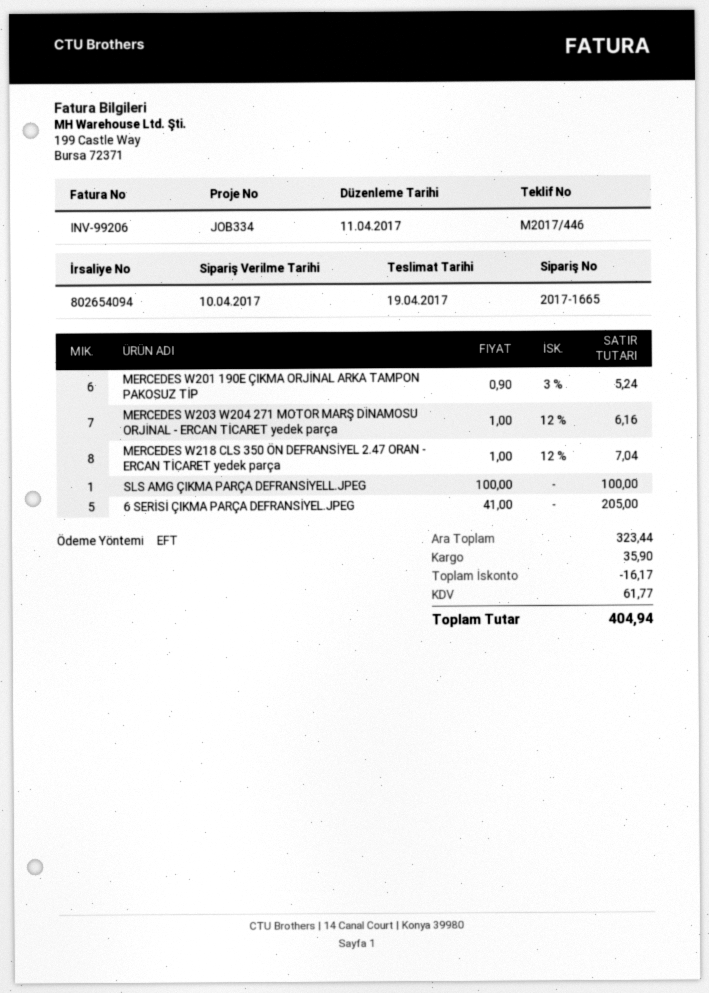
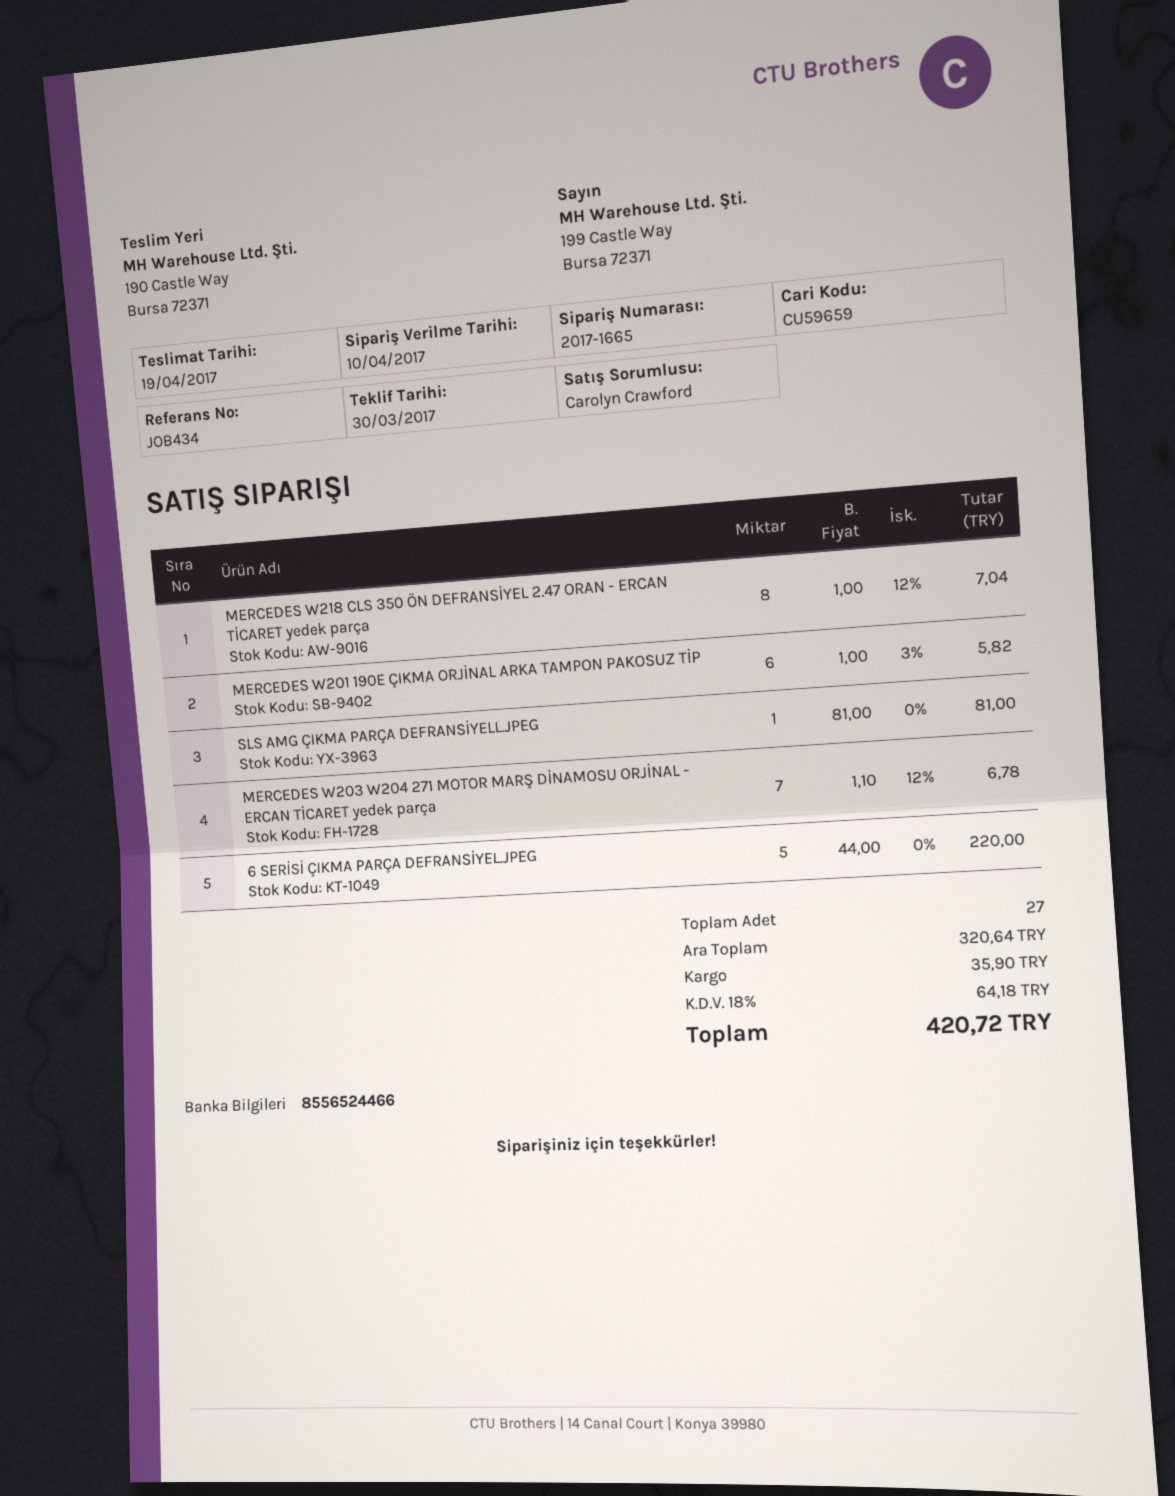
reference: JOB334 -> JOB434
MERCEDES W201 190E ÇIKMA ORJİNAL ARKA TAMPON PAKOSUZ TİP: 6 x 0.90 - 3% = 5.24 -> 6 x 1.00 - 3% = 5.82
MERCEDES W203 W204 271 MOTOR MARŞ DİNAMOSU ORJİNAL - ERCAN TİCARET yedek parça: 7 x 1.00 - 12% = 6.16 -> 7 x 1.10 - 12% = 6.78
SLS AMG ÇIKMA PARÇA DEFRANSİYELL.JPEG: 1 x 100.00 = 100.00 -> 1 x 81.00 = 81.00
6 SERİSİ ÇIKMA PARÇA DEFRANSİYEL.JPEG: 5 x 41.00 = 205.00 -> 5 x 44.00 = 220.00
subtotal: 323.44 -> 320.64
discount: 16.17 -> none
tax: 61.77 -> 64.18
total: 404.94 -> 420.72

